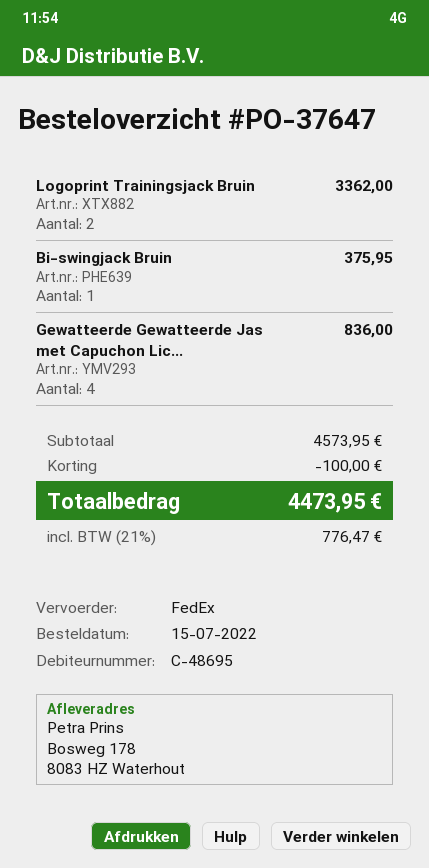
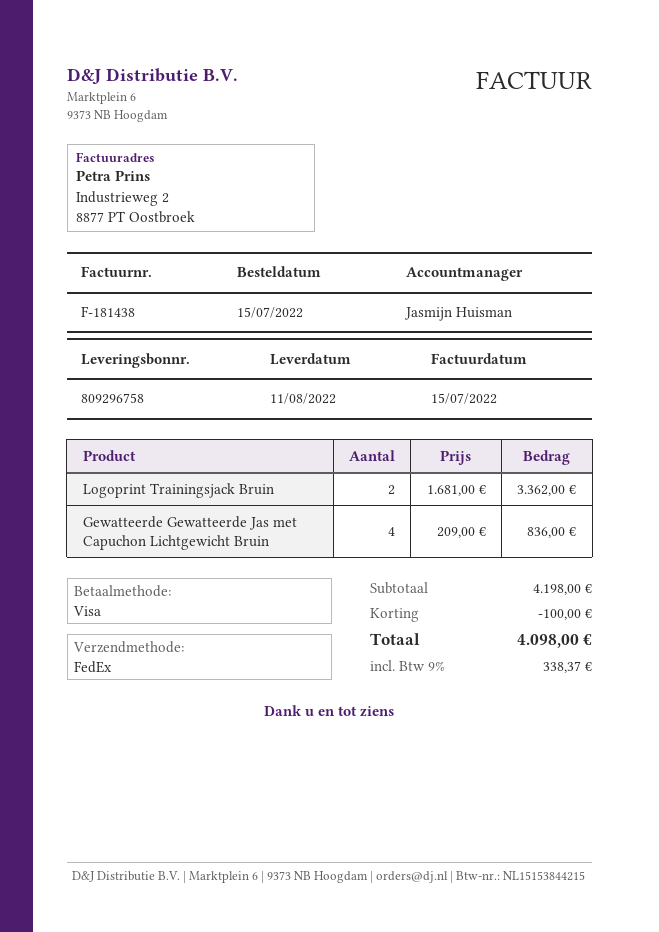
Bi-swingjack Bruin: 1 for 375.95 -> none
subtotal: 4573.95 -> 4198.00
tax: 21% = 776.47 -> 9% = 338.37
total: 4473.95 -> 4098.00

